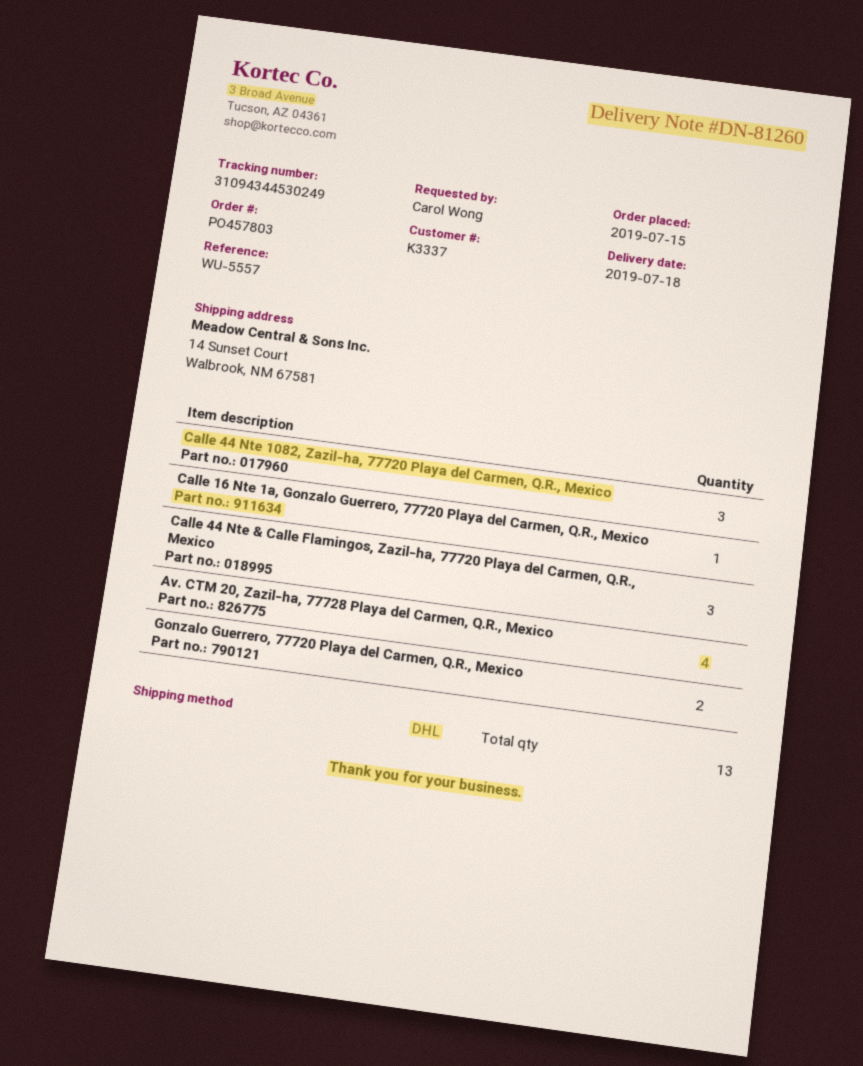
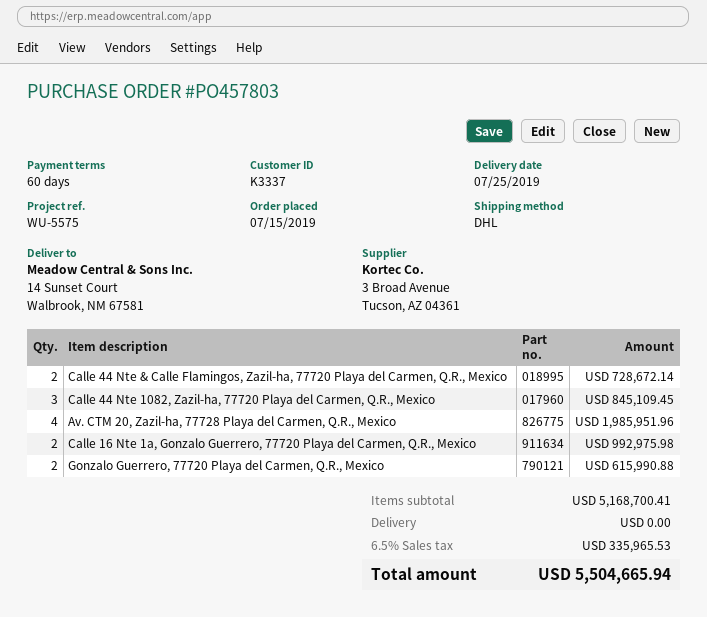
delivery date: 2019-07-18 -> 2019-07-25
reference: WU-5557 -> WU-5575
Calle 16 Nte 1a, Gonzalo Guerrero, 77720 Playa del Carmen, Q.R., Mexico: 1 -> 2
Calle 44 Nte & Calle Flamingos, Zazil-ha, 77720 Playa del Carmen, Q.R., Mexico: 3 -> 2

